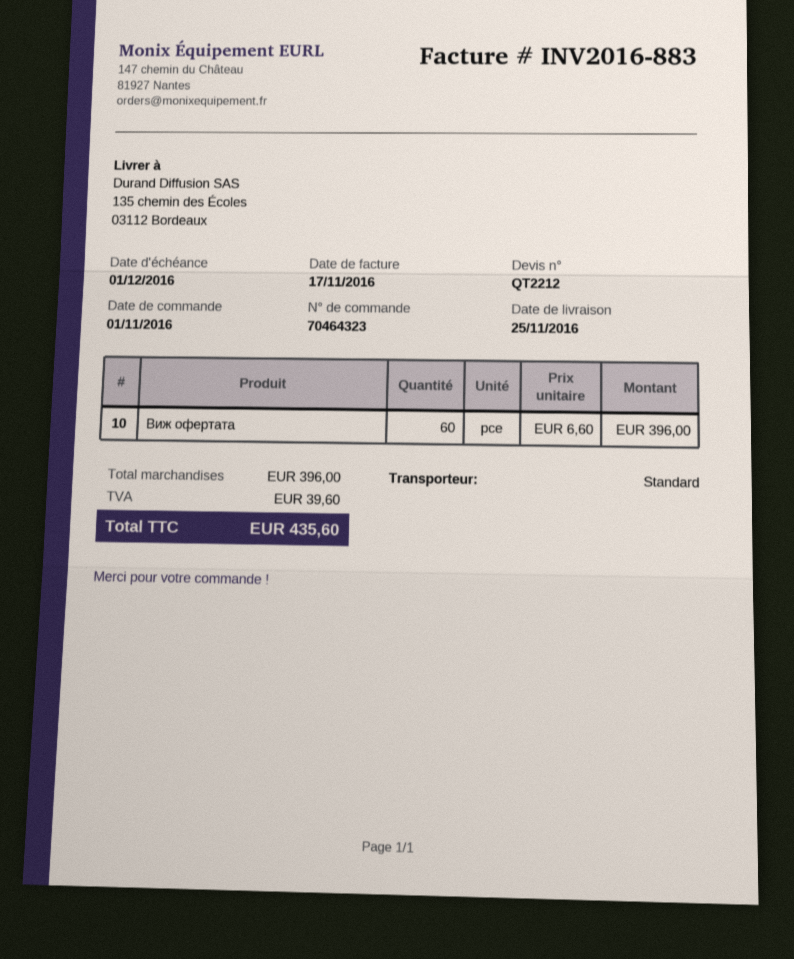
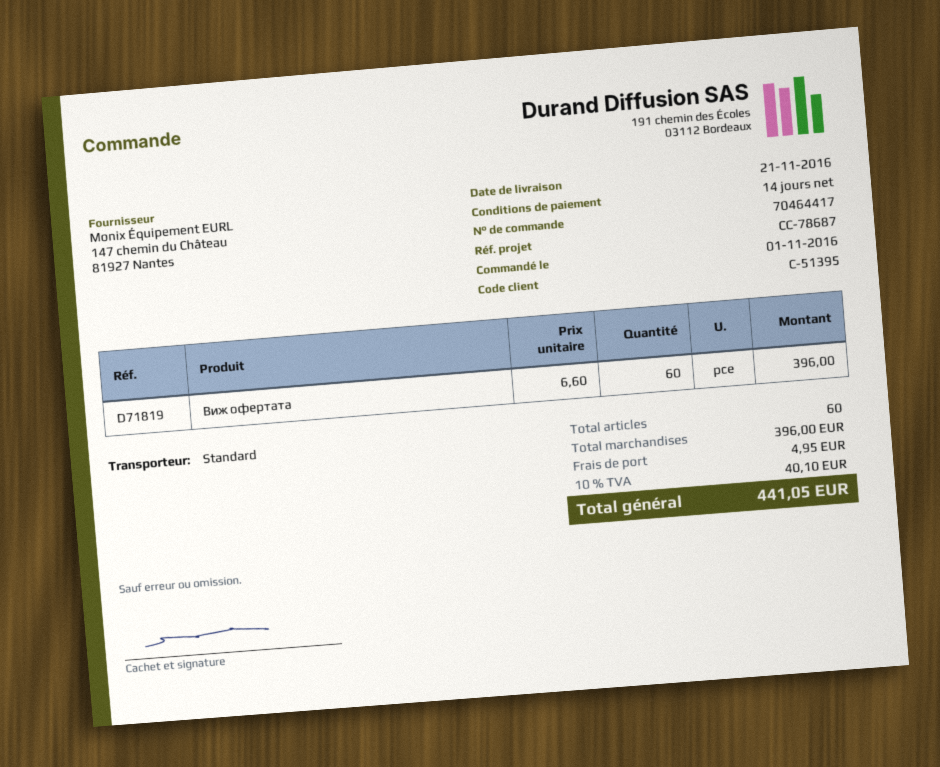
order number: 70464323 -> 70464417
delivery date: 2016-11-25 -> 2016-11-21
shipping: none -> 4.95
tax: 39.60 -> 40.10
total: 435.60 -> 441.05

